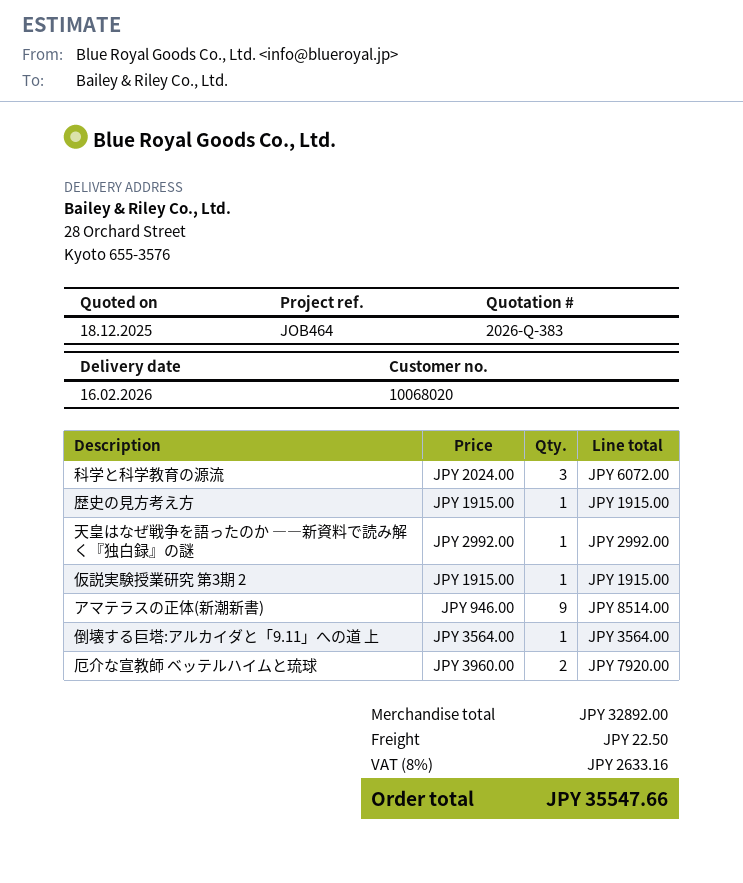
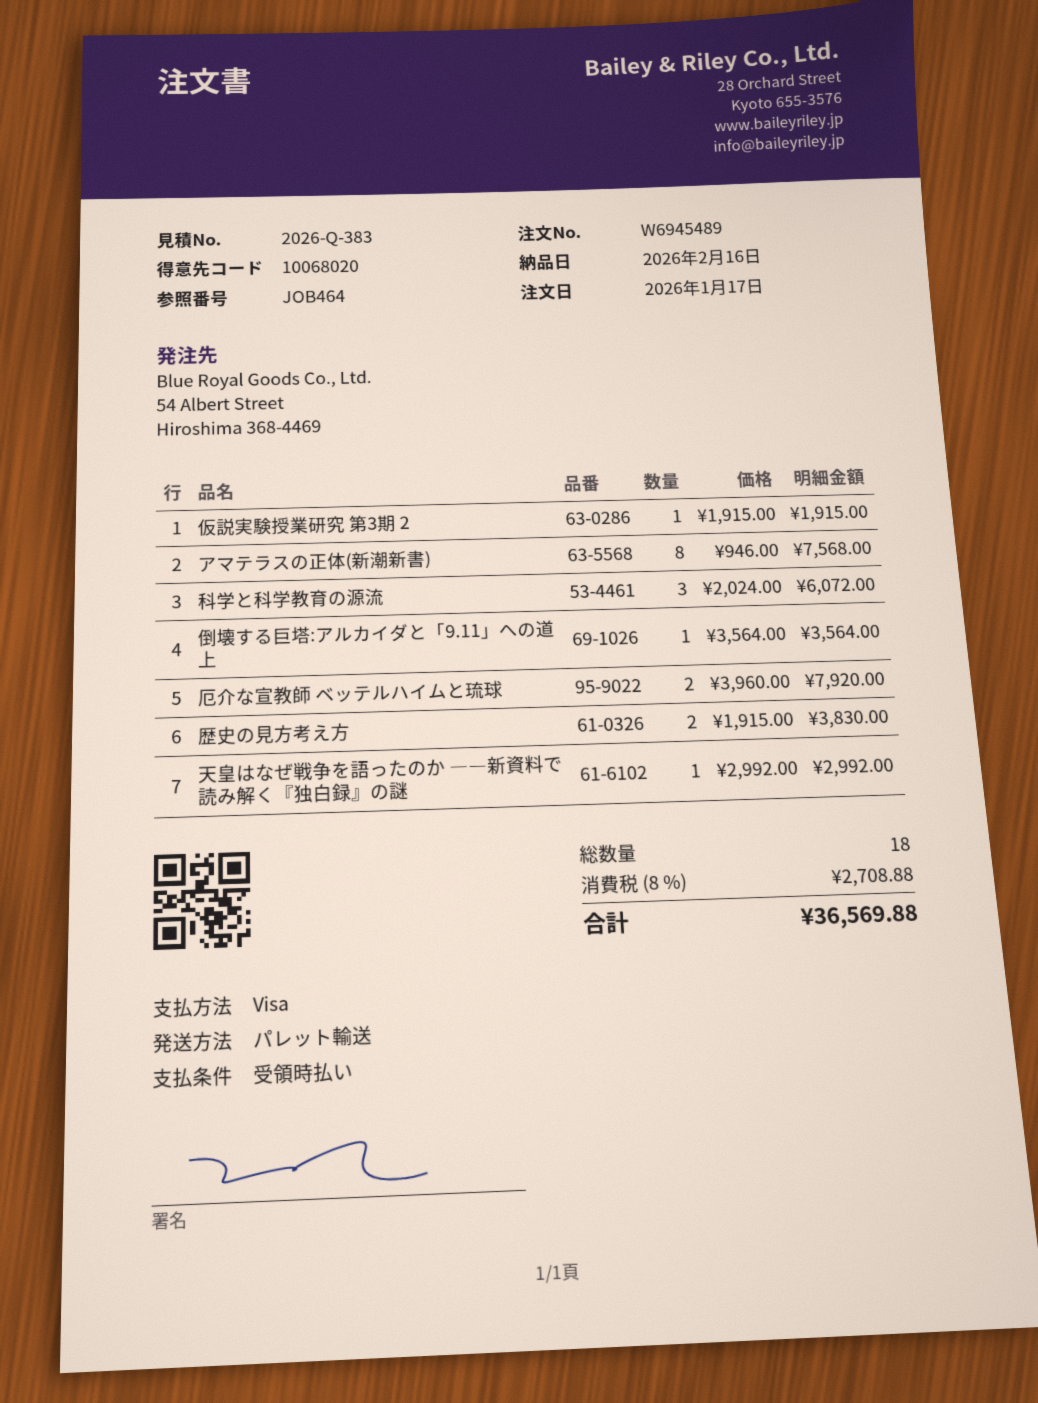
歴史の見方考え方: 1 x 1915.00 = 1915.00 -> 2 x 1915.00 = 3830.00
アマテラスの正体(新潮新書): 9 x 946.00 = 8514.00 -> 8 x 946.00 = 7568.00
shipping: 22.50 -> none
tax: 8% = 2633.16 -> 8% = 2708.88
total: 35547.66 -> 36569.88

